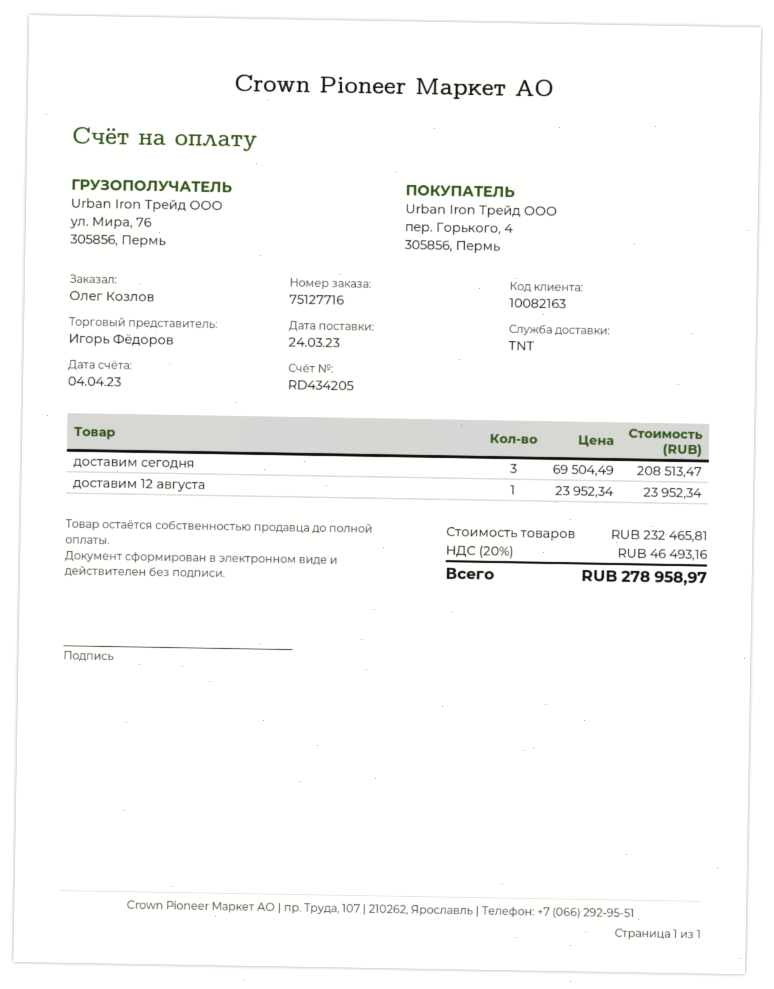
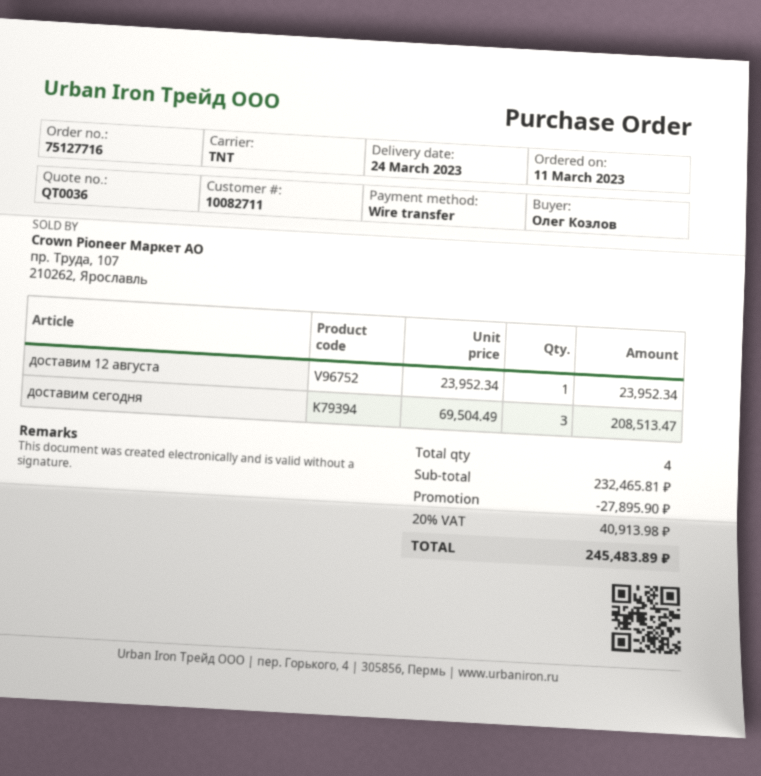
customer number: 10082163 -> 10082711
discount: none -> 27895.90
tax: 20% = 46493.16 -> 20% = 40913.98
total: 278958.97 -> 245483.89

